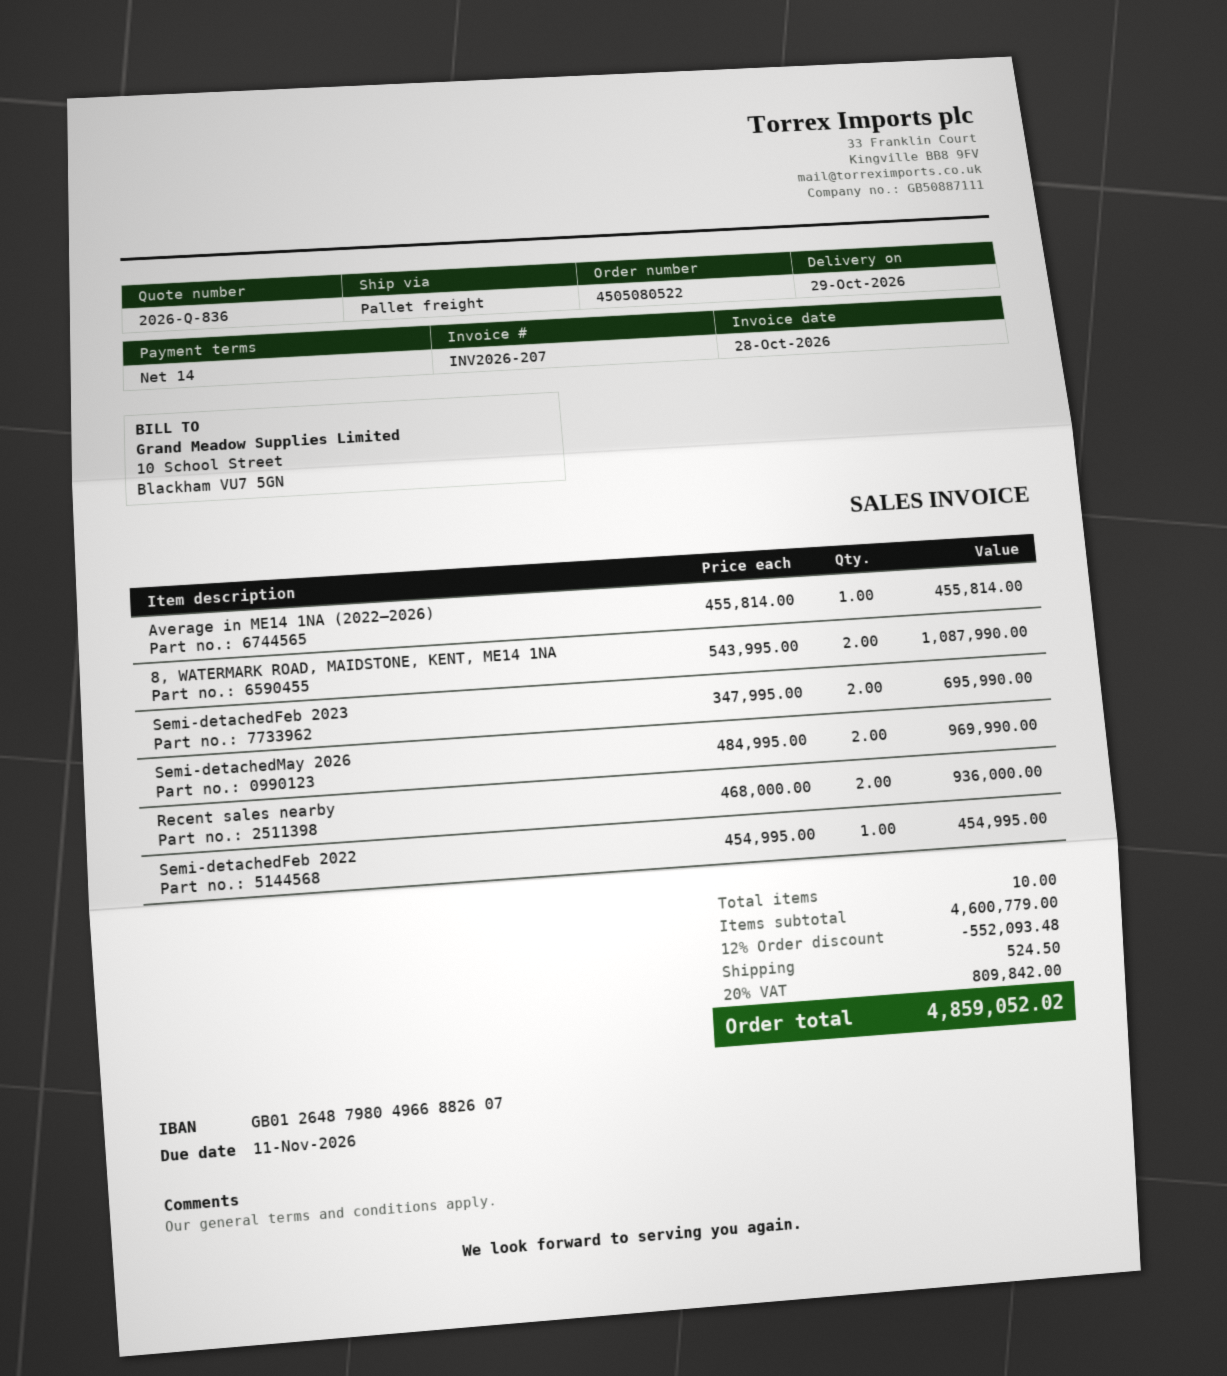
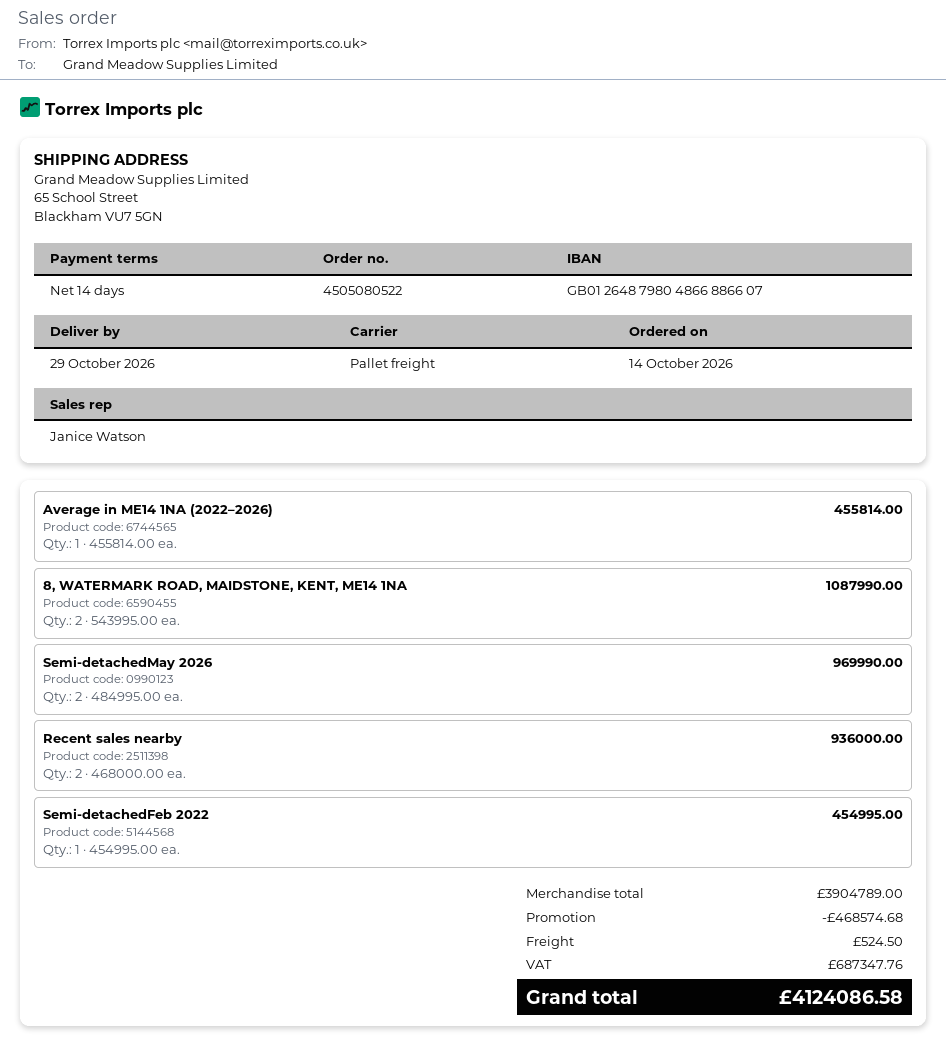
bank account: GB01264879804966882607 -> GB01264879804866886607
Semi-detachedFeb 2023: 2 x 347995.00 = 695990.00 -> none
subtotal: 4600779.00 -> 3904789.00
discount: 552093.48 -> 468574.68
tax: 809842.00 -> 687347.76
total: 4859052.02 -> 4124086.58

